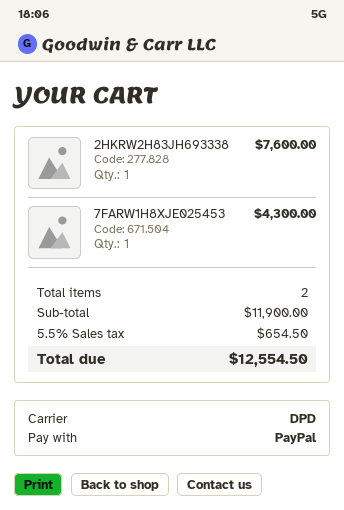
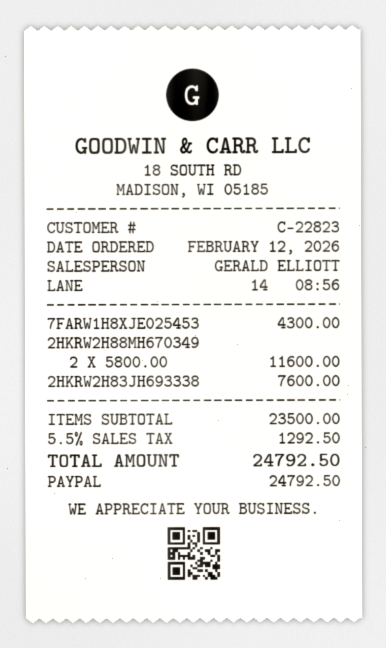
2HKRW2H88MH670349: none -> 2 for 11600.00
subtotal: 11900.00 -> 23500.00
tax: 5.5% = 654.50 -> 5.5% = 1292.50
total: 12554.50 -> 24792.50

